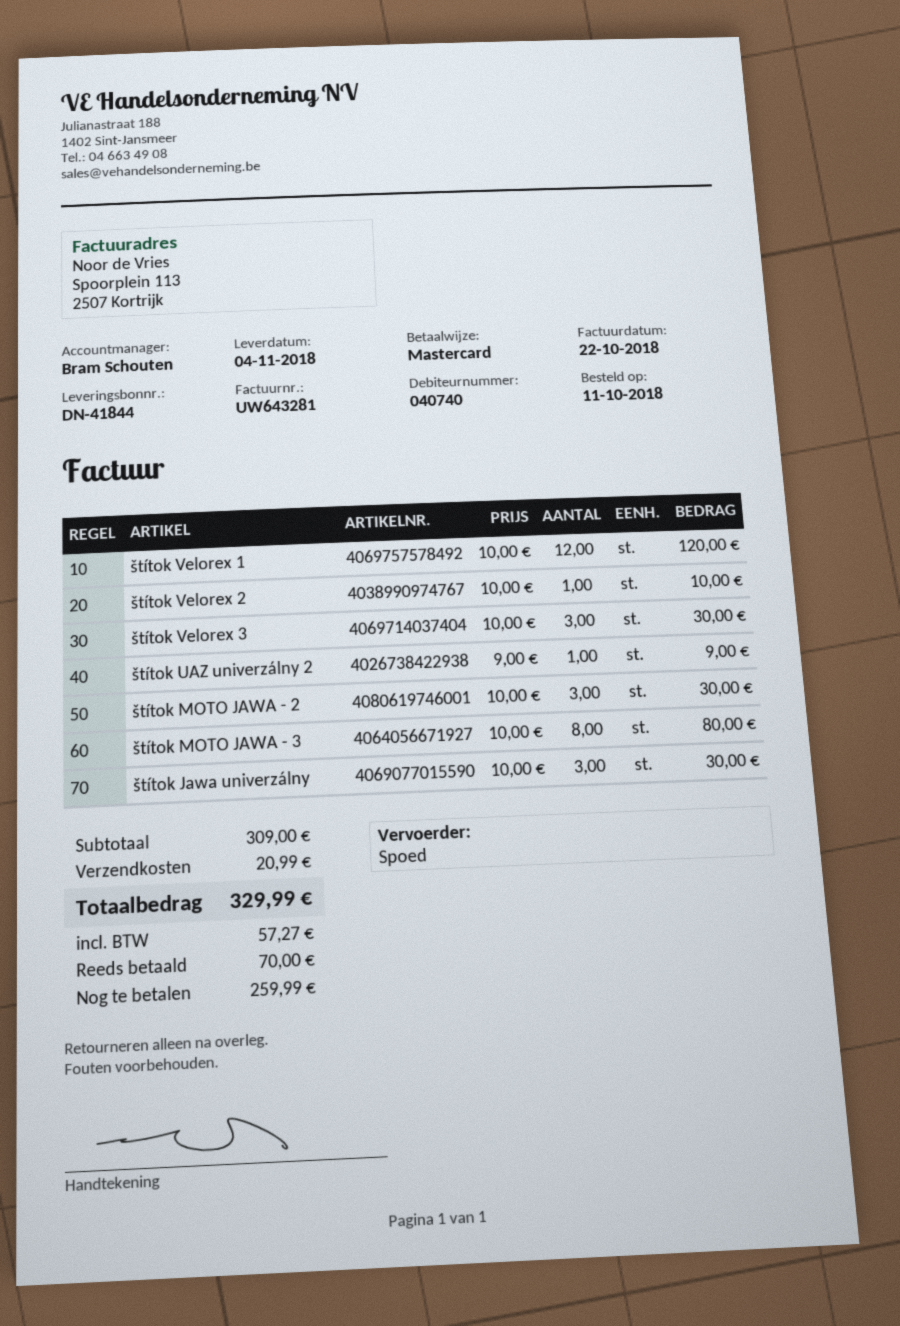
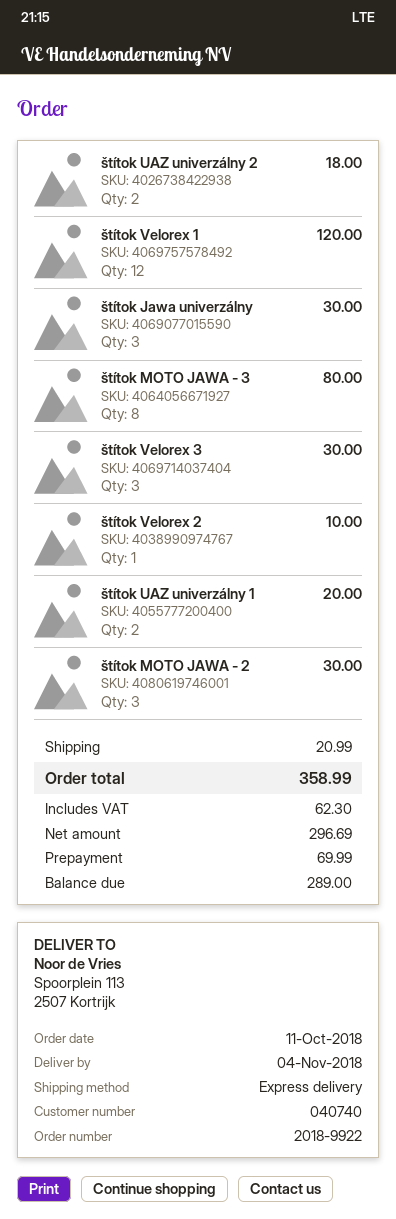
štítok UAZ univerzálny 2: 1 for 9.00 -> 2 for 18.00
štítok UAZ univerzálny 1: none -> 2 for 20.00
tax: 57.27 -> 62.30
total: 329.99 -> 358.99
deposit: 70.00 -> 69.99
balance: 259.99 -> 289.00

